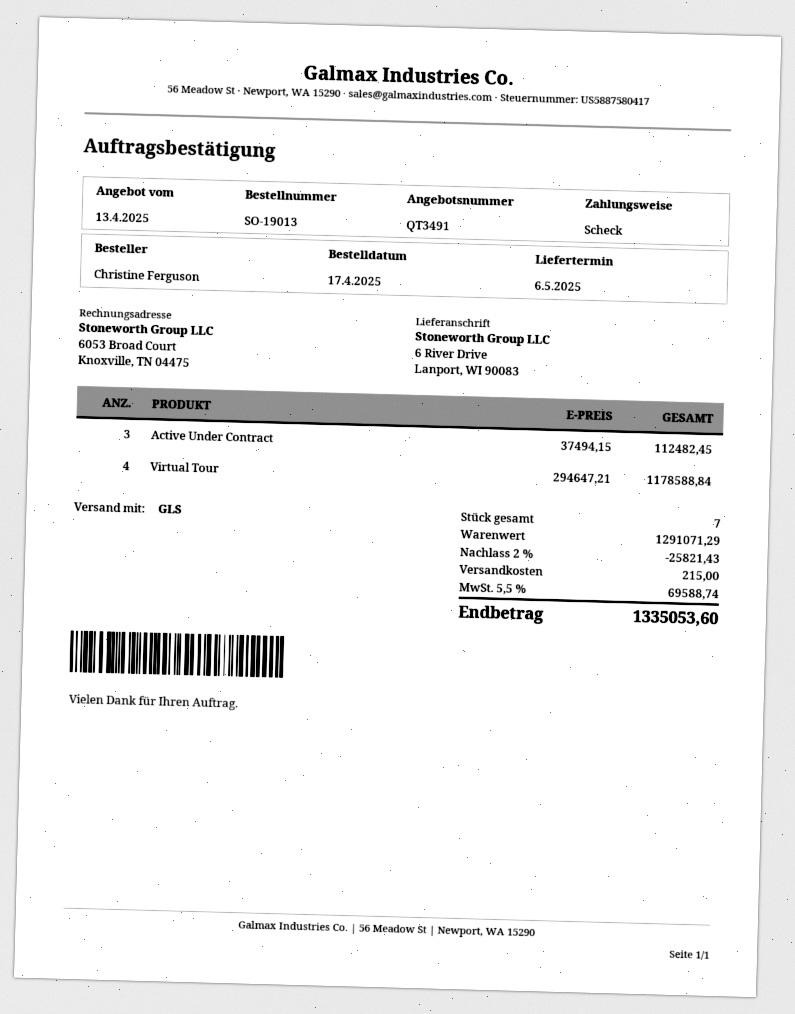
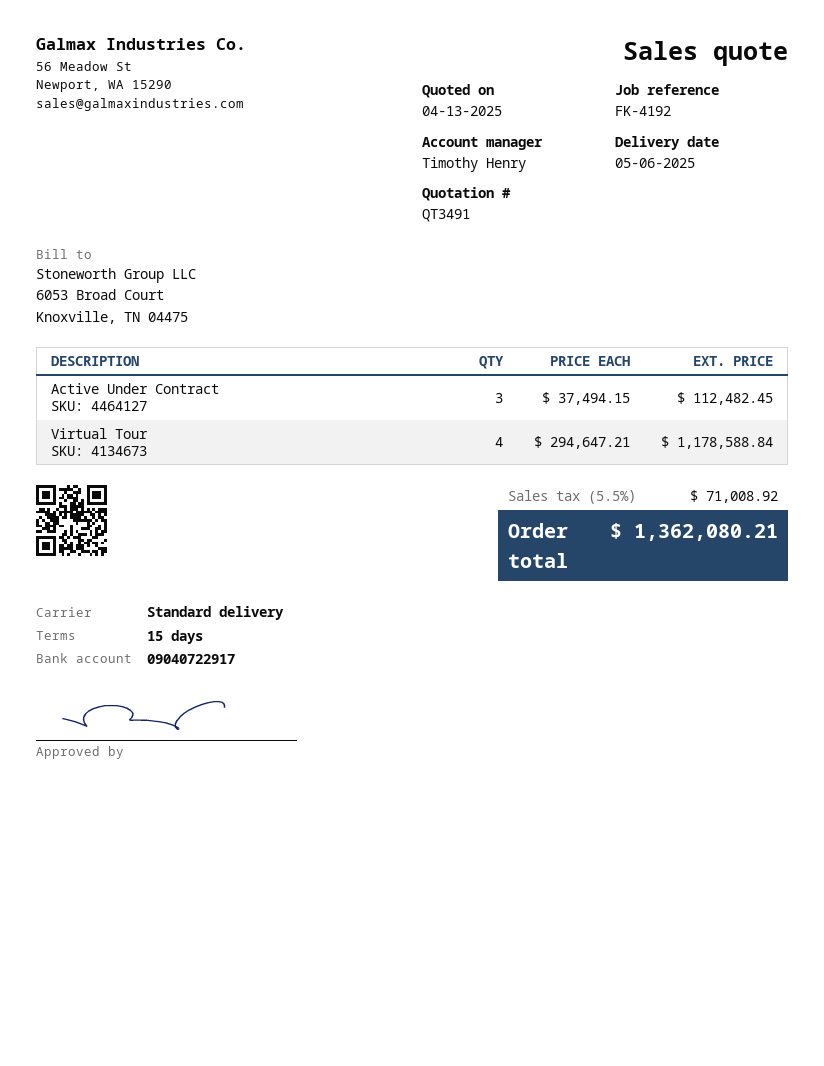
shipping method: GLS -> standard
discount: 2% = 25821.43 -> none
shipping: 215.00 -> none
tax: 5.5% = 69588.74 -> 5.5% = 71008.92
total: 1335053.60 -> 1362080.21

